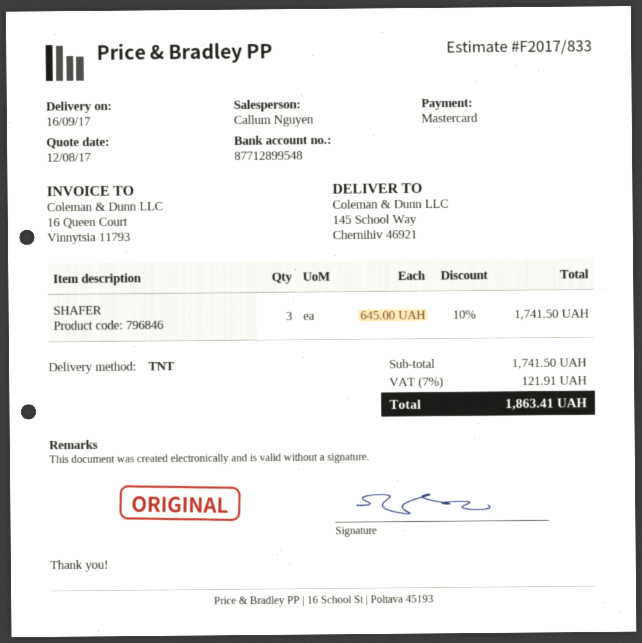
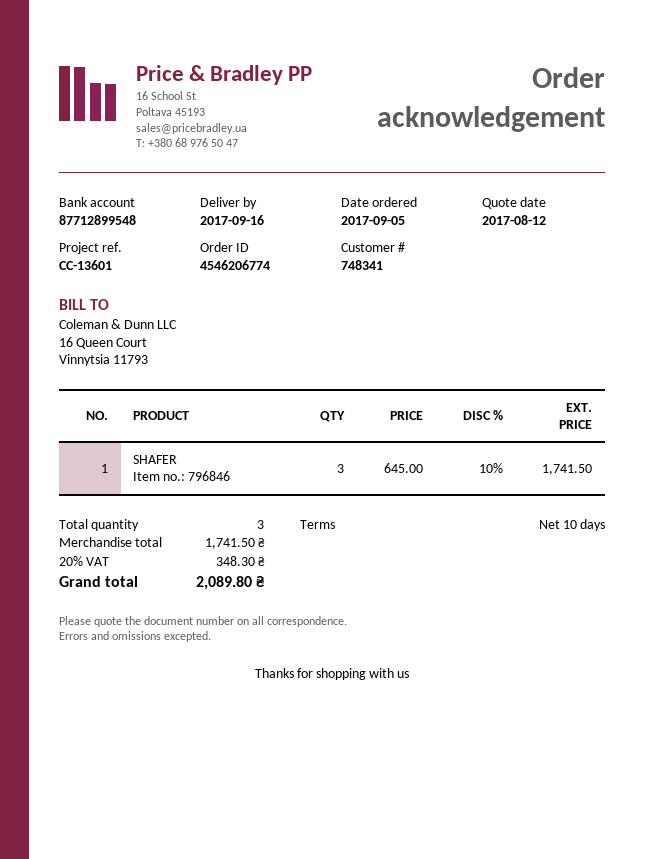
tax: 7% = 121.91 -> 20% = 348.30
total: 1863.41 -> 2089.80

